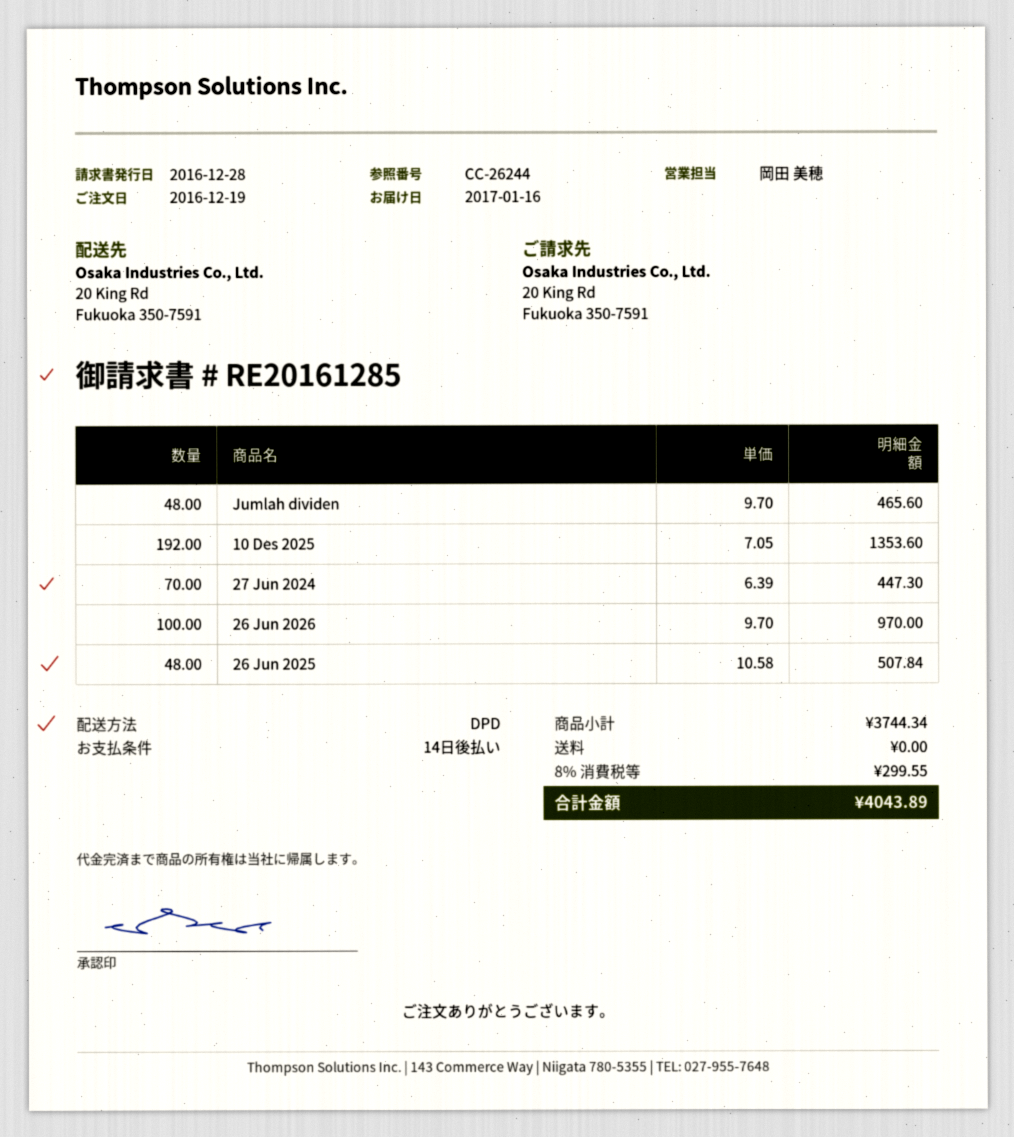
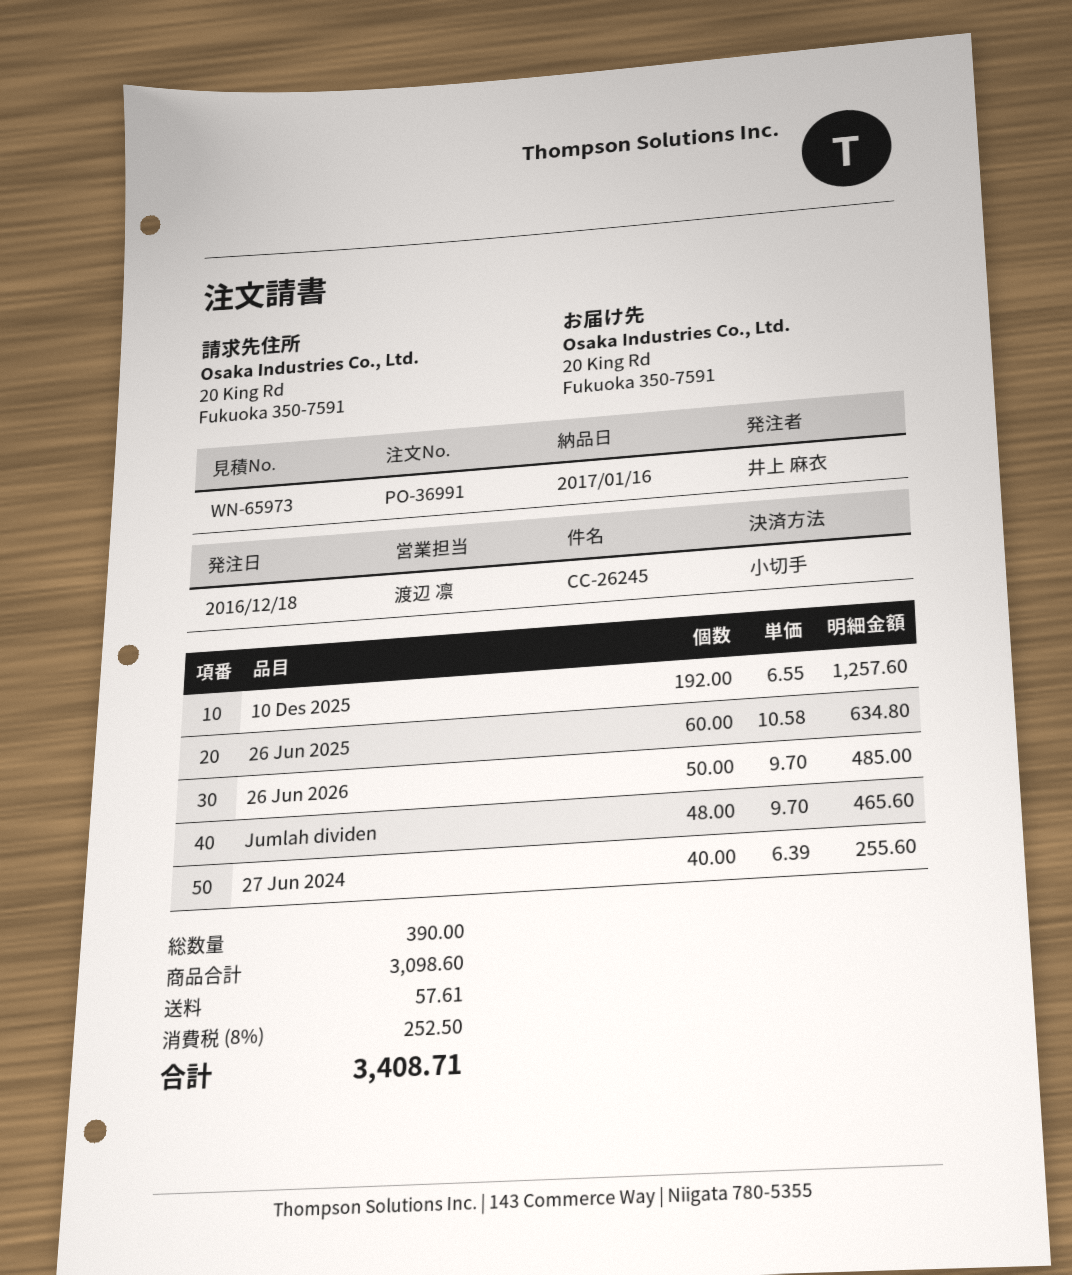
order date: 2016-12-19 -> 2016-12-18
reference: CC-26244 -> CC-26245
sales rep: 岡田 美穂 -> 渡辺 凛
10 Des 2025: 192 x 7.05 = 1353.60 -> 192 x 6.55 = 1257.60
27 Jun 2024: 70 x 6.39 = 447.30 -> 40 x 6.39 = 255.60
26 Jun 2026: 100 x 9.70 = 970.00 -> 50 x 9.70 = 485.00
26 Jun 2025: 48 x 10.58 = 507.84 -> 60 x 10.58 = 634.80
subtotal: 3744.34 -> 3098.60
shipping: 0.00 -> 57.61
tax: 8% = 299.55 -> 8% = 252.50
total: 4043.89 -> 3408.71

